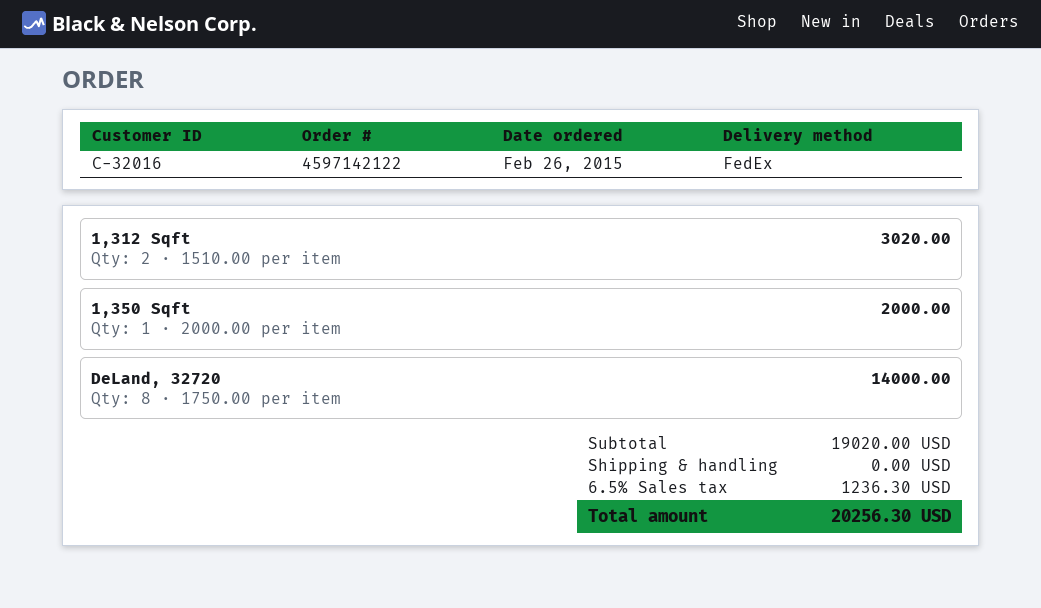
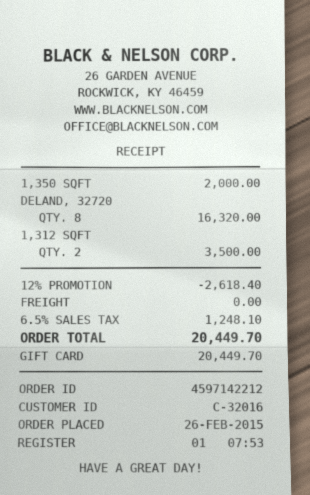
order number: 4597142122 -> 4597142212
1,312 Sqft: 2 for 3020.00 -> 2 for 3500.00
DeLand, 32720: 8 for 14000.00 -> 8 for 16320.00
discount: none -> 12% = 2618.40
tax: 6.5% = 1236.30 -> 6.5% = 1248.10
total: 20256.30 -> 20449.70

